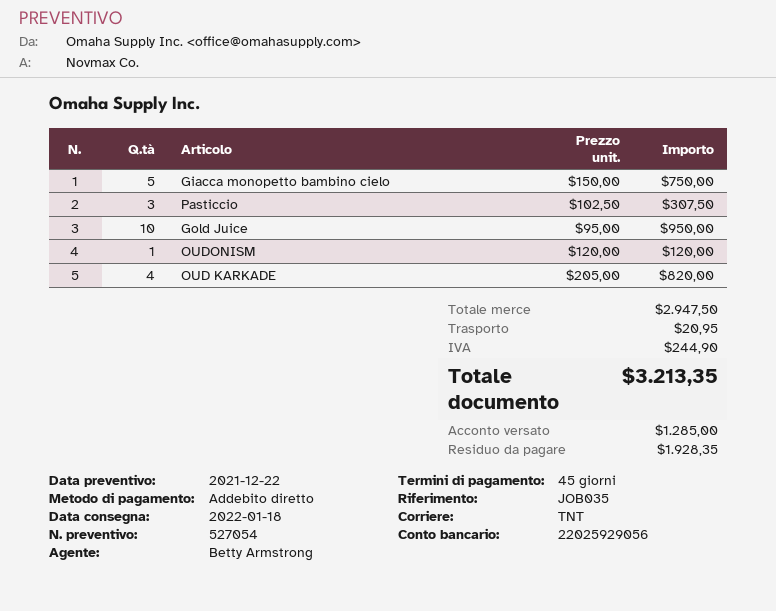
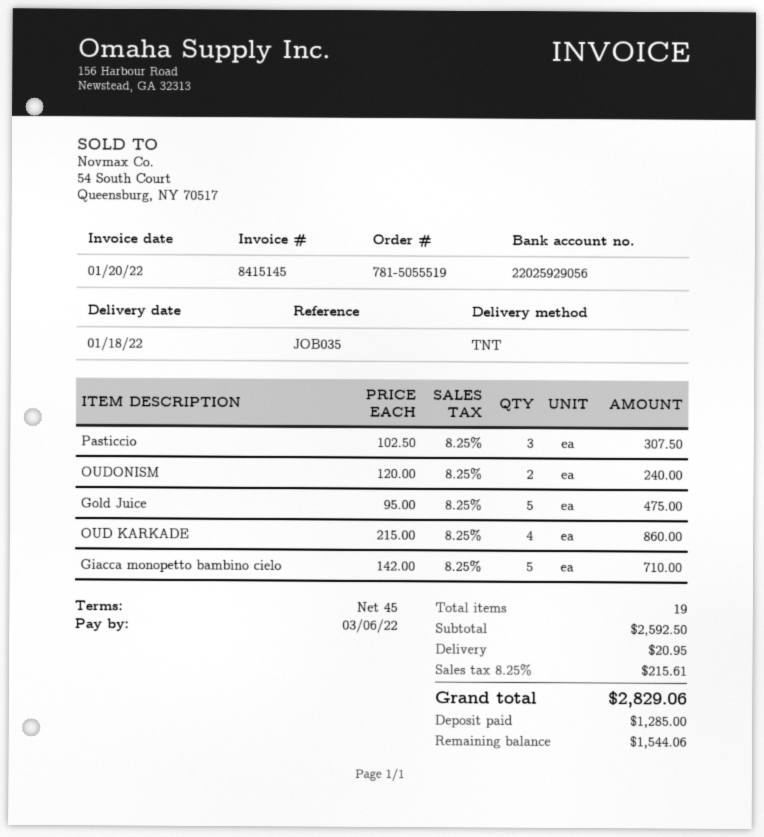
Giacca monopetto bambino cielo: 5 x 150.00 = 750.00 -> 5 x 142.00 = 710.00
Gold Juice: 10 x 95.00 = 950.00 -> 5 x 95.00 = 475.00
OUDONISM: 1 x 120.00 = 120.00 -> 2 x 120.00 = 240.00
OUD KARKADE: 4 x 205.00 = 820.00 -> 4 x 215.00 = 860.00
subtotal: 2947.50 -> 2592.50
tax: 244.90 -> 215.61
total: 3213.35 -> 2829.06
balance: 1928.35 -> 1544.06

